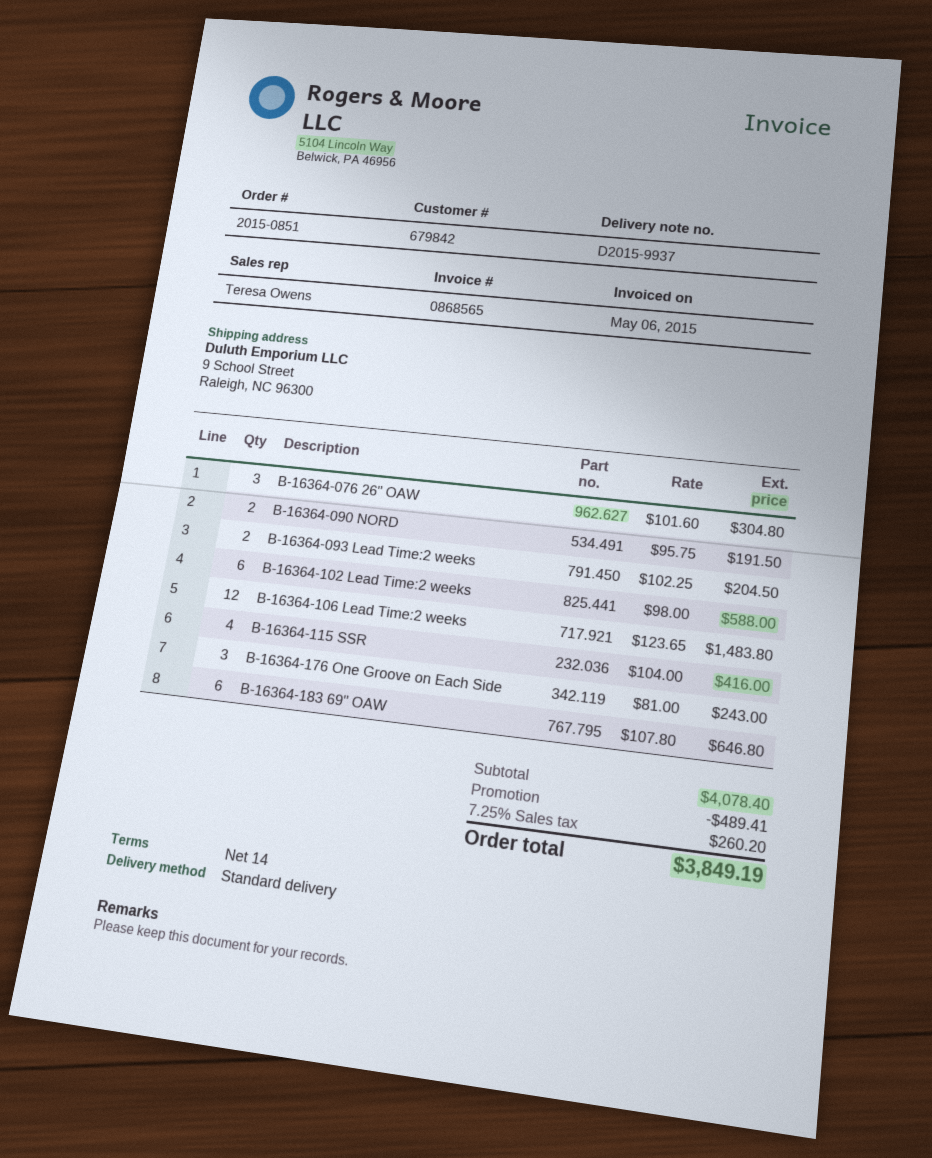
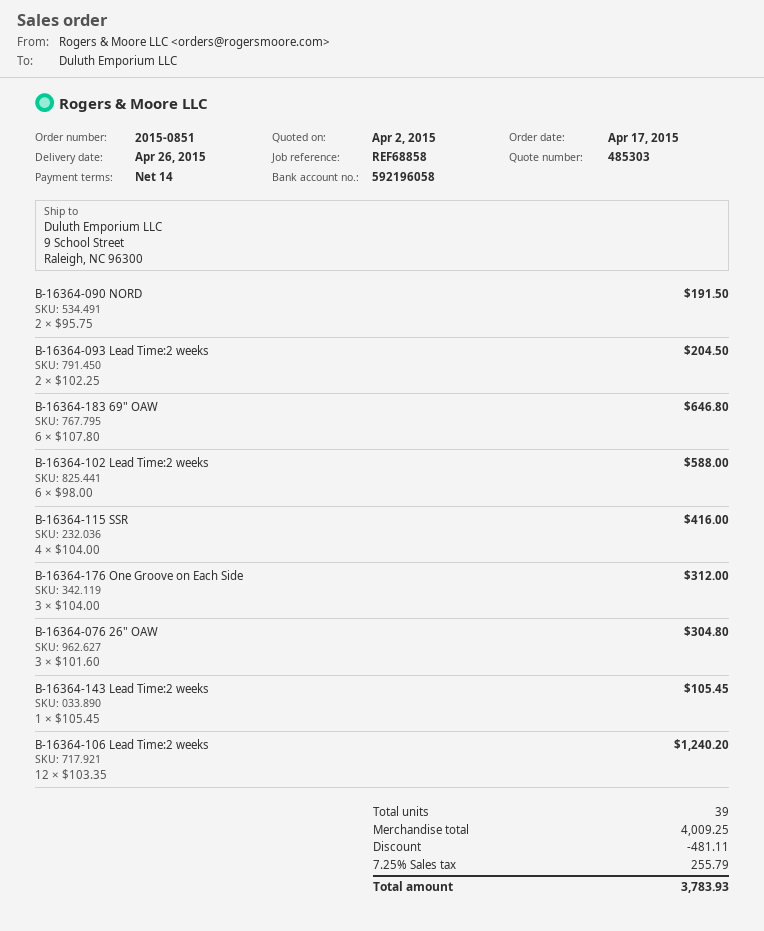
B-16364-106 Lead Time:2 weeks: 12 x 123.65 = 1483.80 -> 12 x 103.35 = 1240.20
B-16364-176 One Groove on Each Side: 3 x 81.00 = 243.00 -> 3 x 104.00 = 312.00
B-16364-143 Lead Time:2 weeks: none -> 1 x 105.45 = 105.45
subtotal: 4078.40 -> 4009.25
discount: 489.41 -> 481.11
tax: 7.25% = 260.20 -> 7.25% = 255.79
total: 3849.19 -> 3783.93

